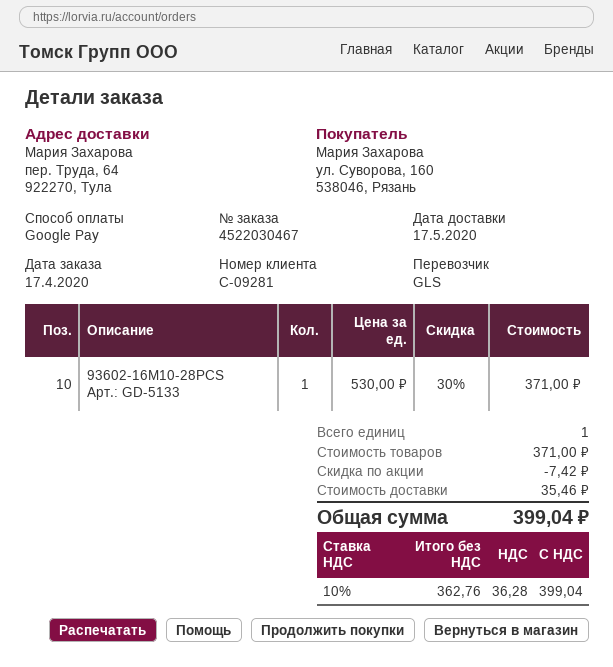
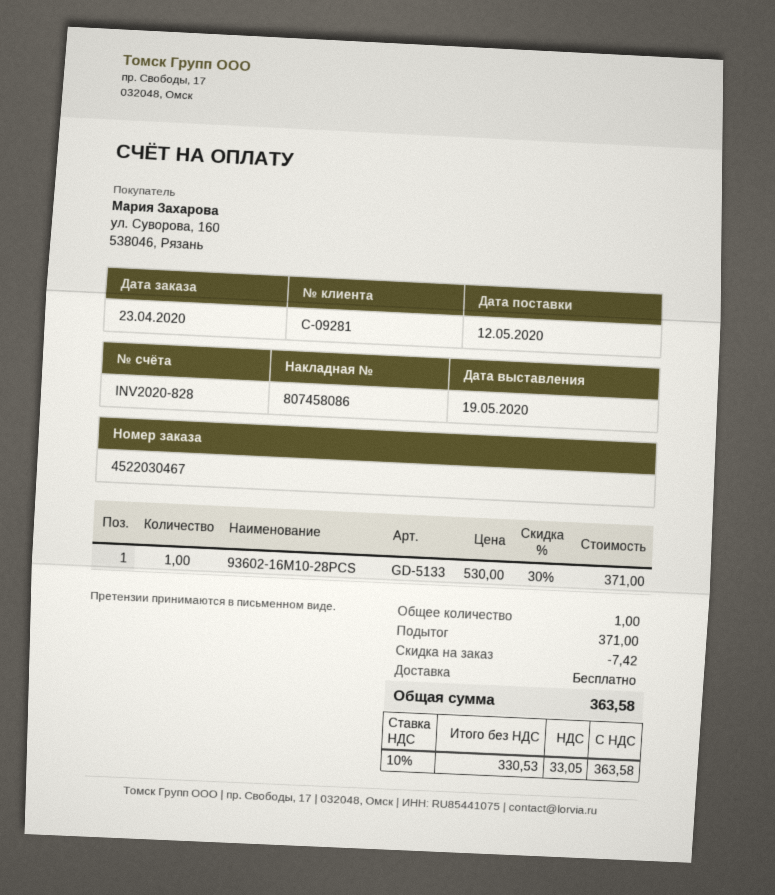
order date: 2020-04-17 -> 2020-04-23
delivery date: 2020-05-17 -> 2020-05-12
shipping: 35.46 -> 0.00
net: 362.76 -> 330.53
tax: 10% = 36.28 -> 10% = 33.05
total: 399.04 -> 363.58

